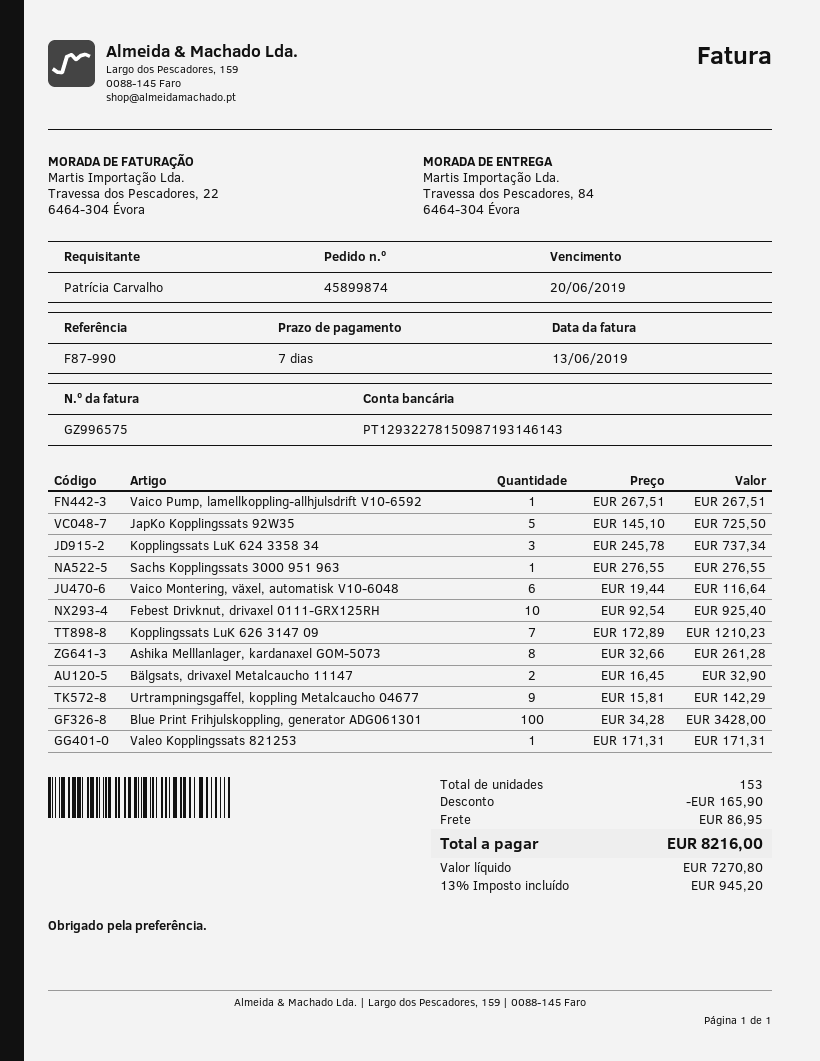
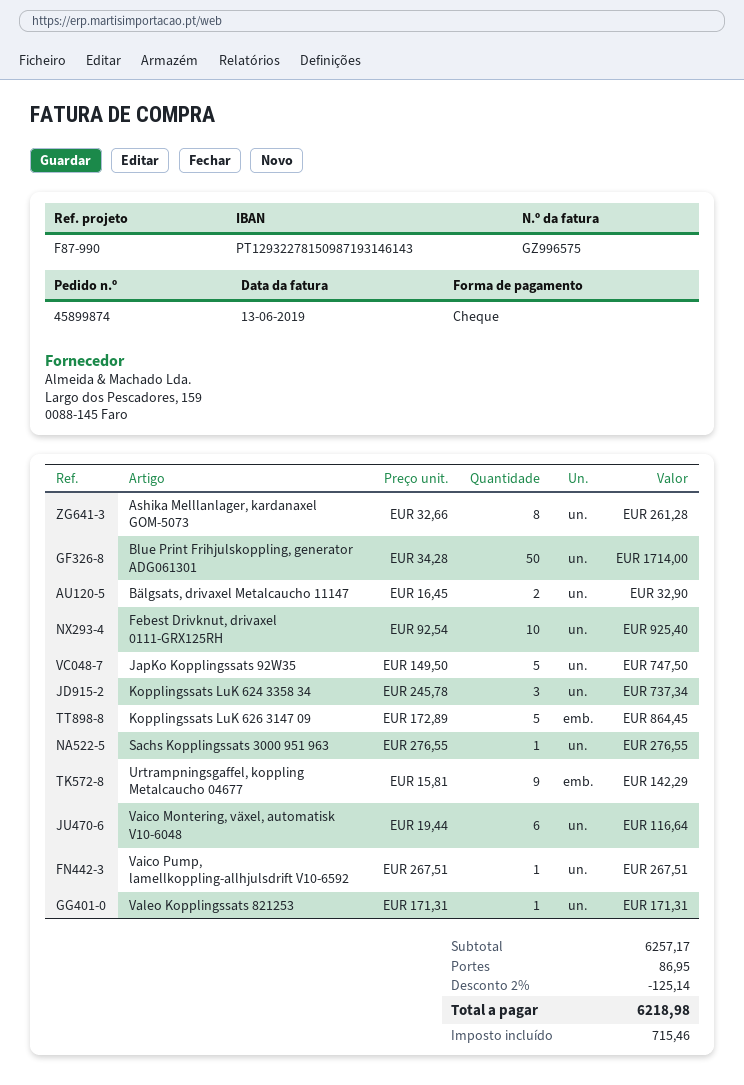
JapKo Kopplingssats 92W35: 5 x 145.10 = 725.50 -> 5 x 149.50 = 747.50
Kopplingssats LuK 626 3147 09: 7 x 172.89 = 1210.23 -> 5 x 172.89 = 864.45
Blue Print Frihjulskoppling, generator ADG061301: 100 x 34.28 = 3428.00 -> 50 x 34.28 = 1714.00
discount: 165.90 -> 125.14
tax: 945.20 -> 715.46
total: 8216.00 -> 6218.98

